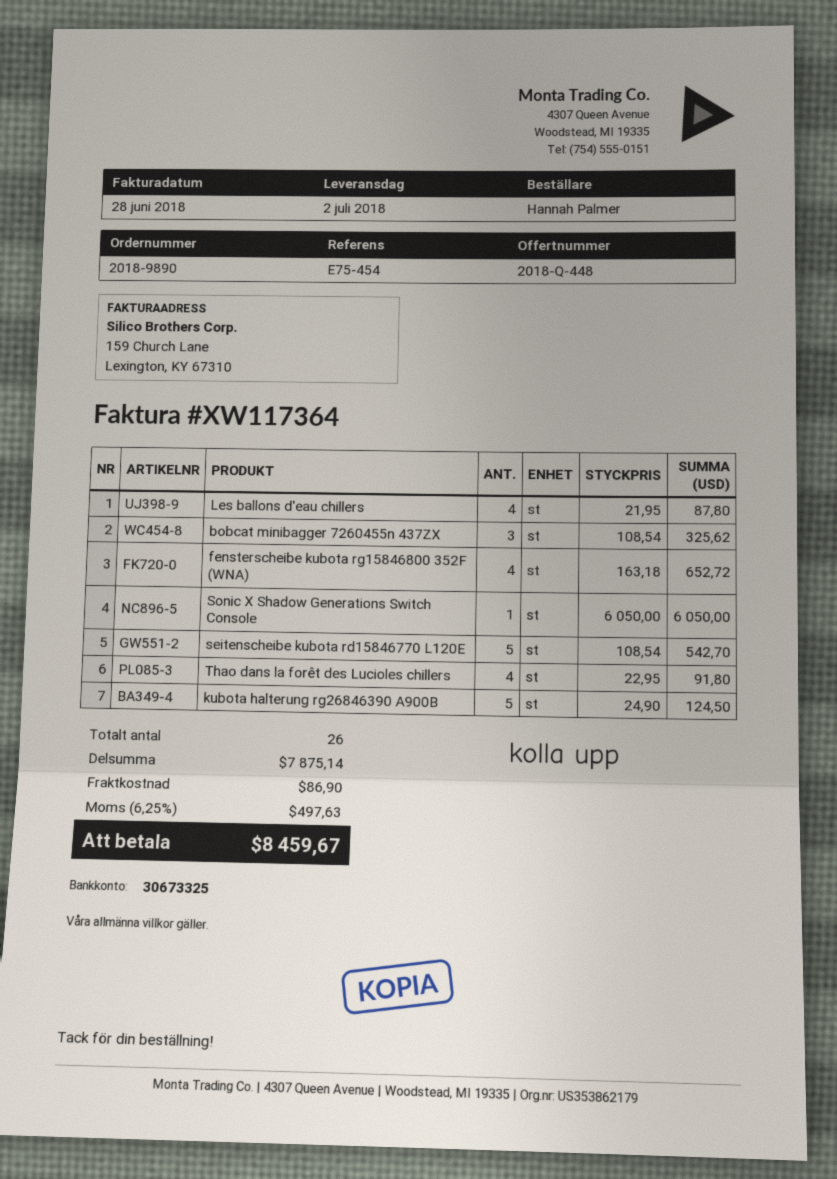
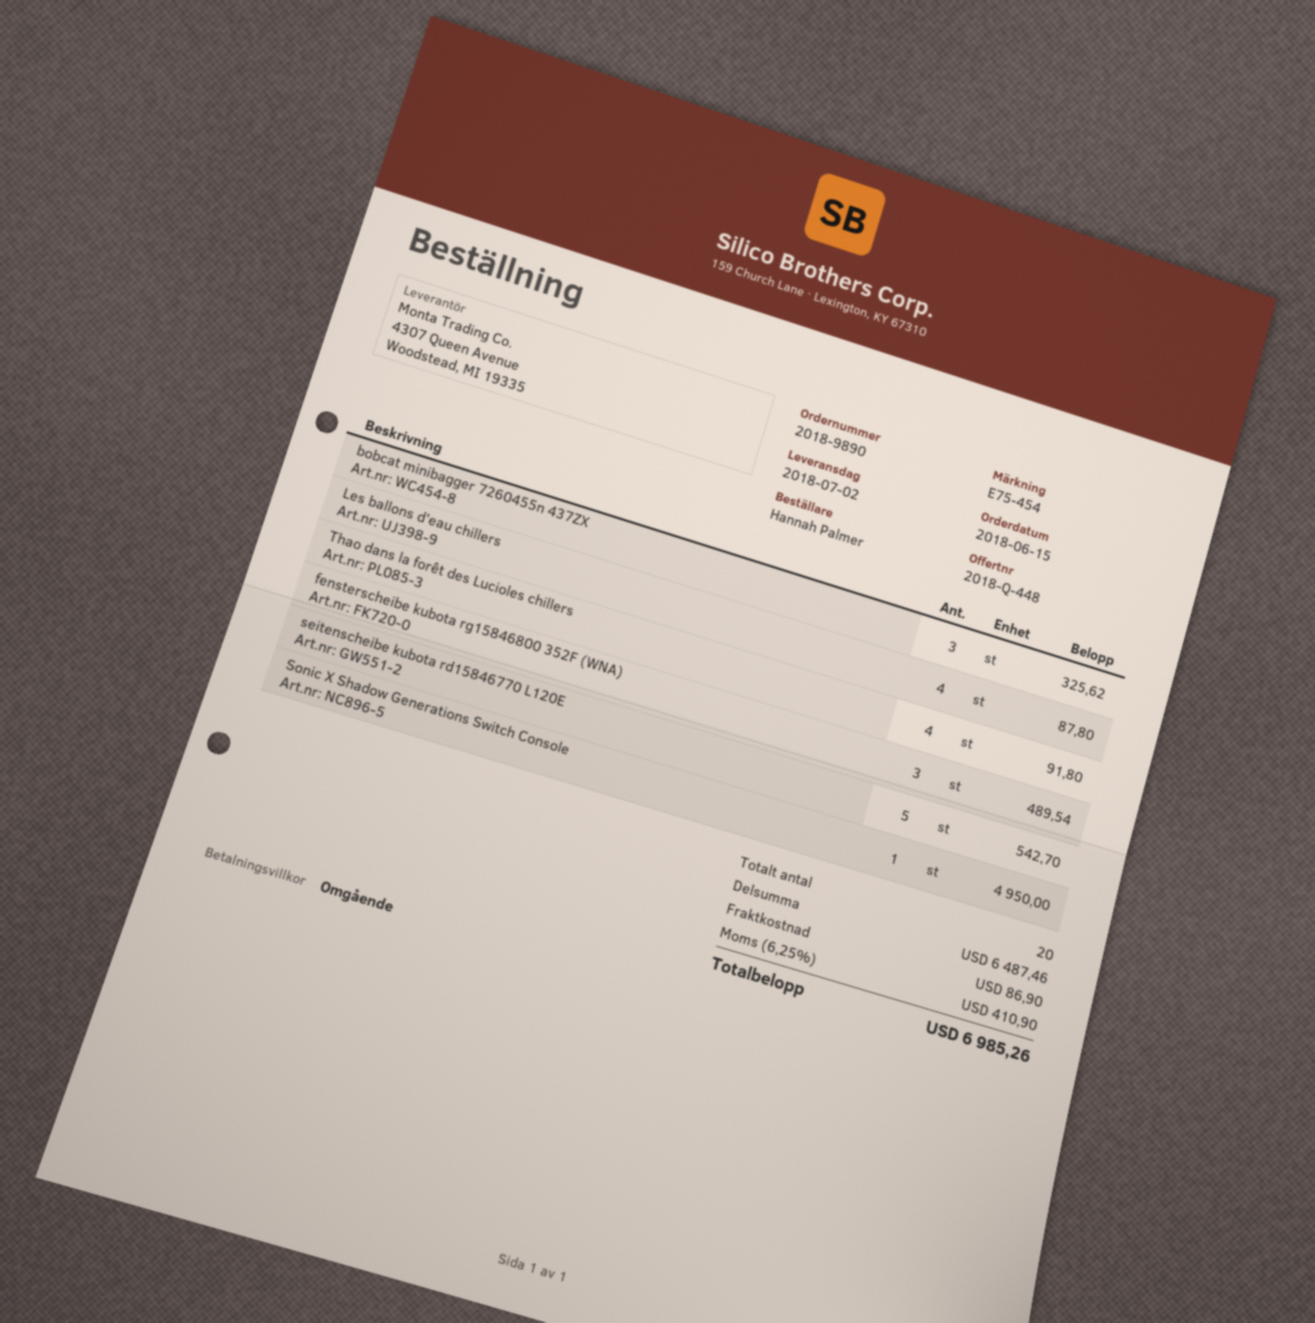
fensterscheibe kubota rg15846800 352F (WNA): 4 for 652.72 -> 3 for 489.54
Sonic X Shadow Generations Switch Console: 1 for 6050.00 -> 1 for 4950.00
kubota halterung rg26846390 A900B: 5 for 124.50 -> none
total quantity: 26 -> 20
subtotal: 7875.14 -> 6487.46
tax: 6.25% = 497.63 -> 6.25% = 410.90
total: 8459.67 -> 6985.26

